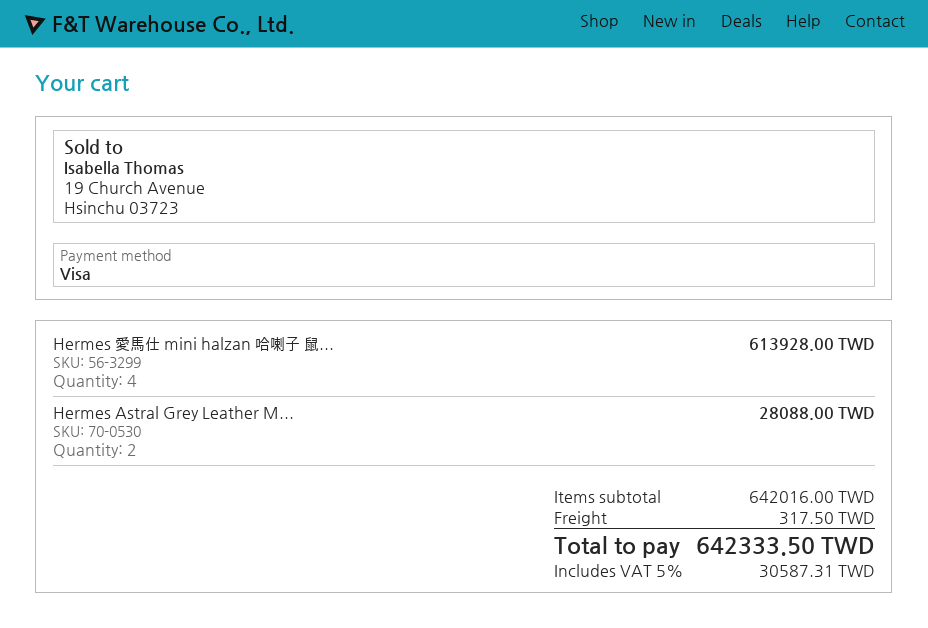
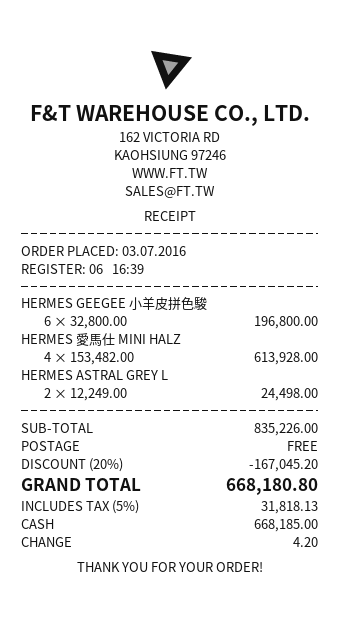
payment method: Visa -> cash
Hermes Astral Grey Leather M...: 2 for 28088.00 -> 2 for 24498.00
HERMES GEEGEE 小羊皮拼色駿: none -> 6 for 196800.00
subtotal: 642016.00 -> 835226.00
discount: none -> 20% = 167045.20
shipping: 317.50 -> 0.00
tax: 5% = 30587.31 -> 5% = 31818.13
total: 642333.50 -> 668180.80

